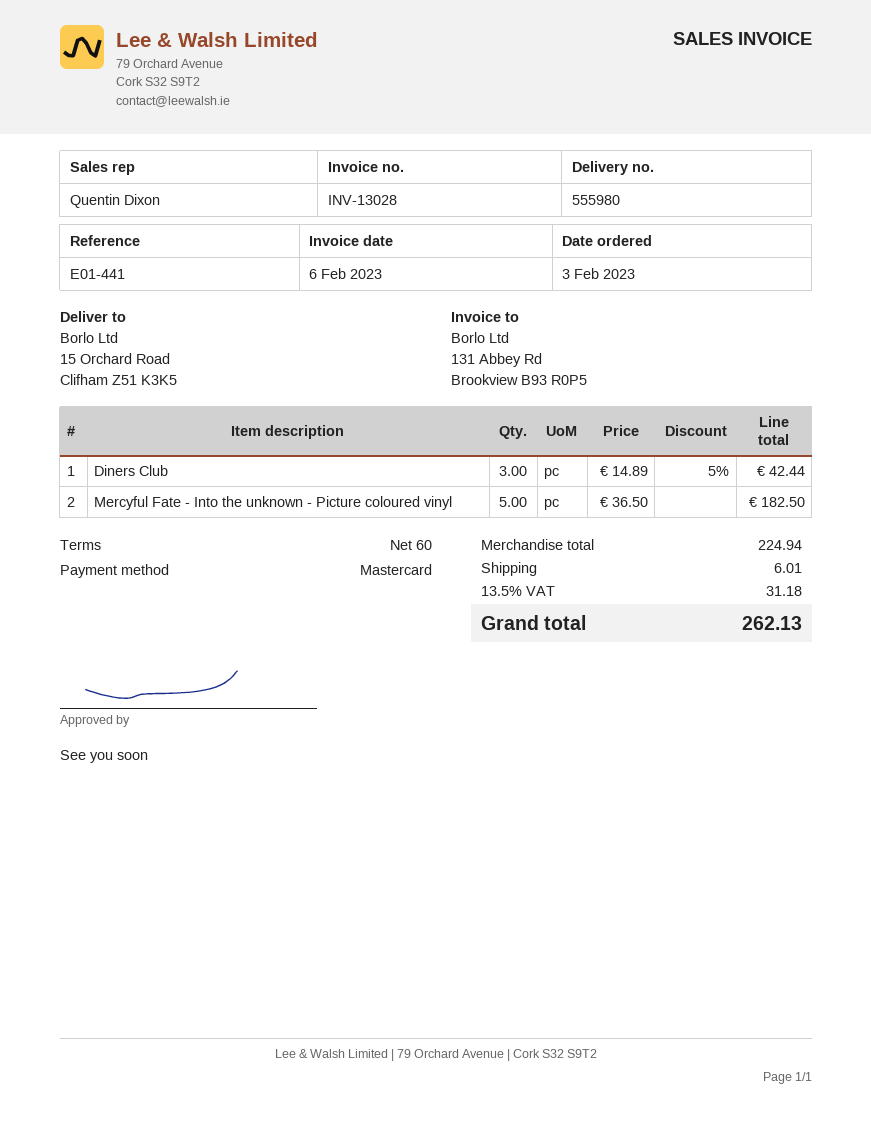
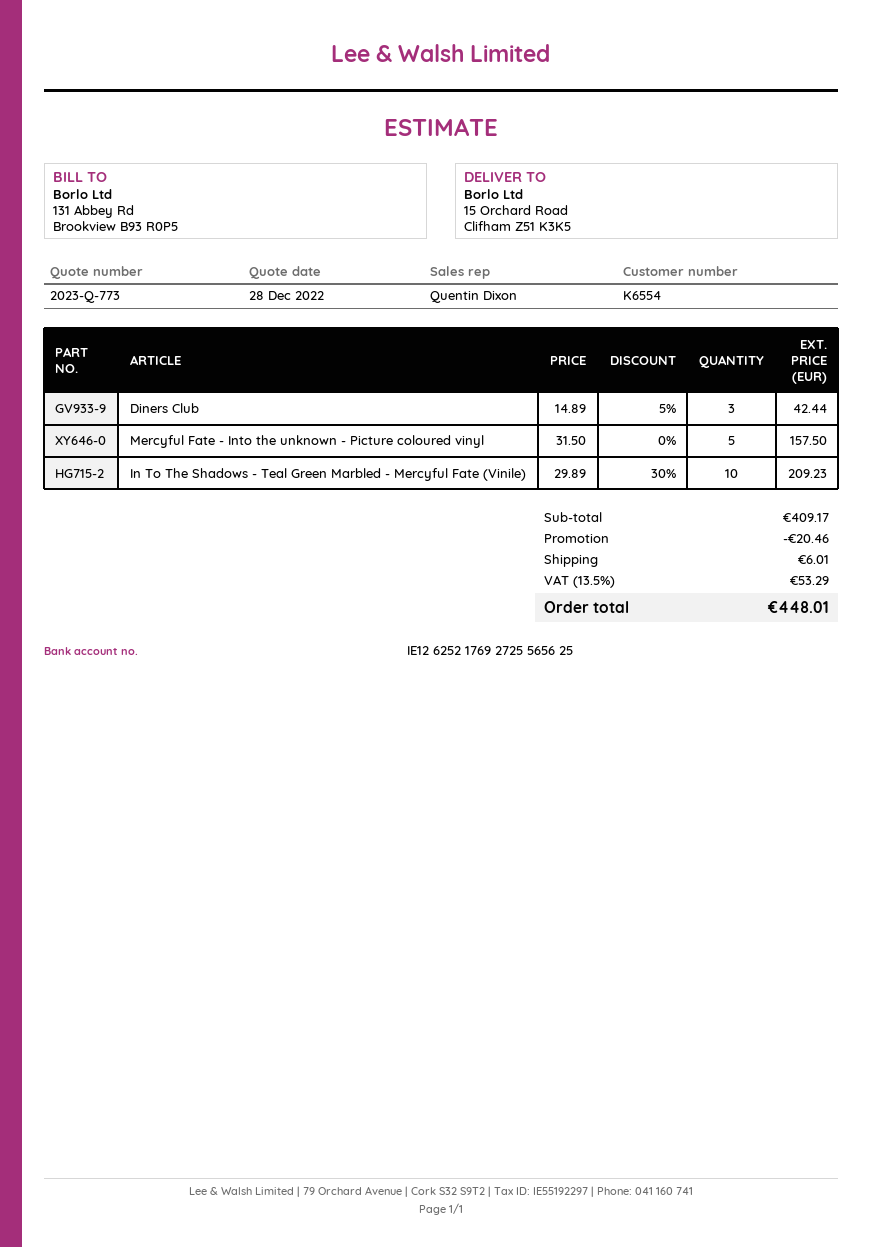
Mercyful Fate - Into the unknown - Picture coloured vinyl: 5 x 36.50 = 182.50 -> 5 x 31.50 = 157.50
In To The Shadows - Teal Green Marbled - Mercyful Fate (Vinile): none -> 10 x 29.89 - 30% = 209.23
subtotal: 224.94 -> 409.17
discount: none -> 20.46
tax: 13.5% = 31.18 -> 13.5% = 53.29
total: 262.13 -> 448.01

